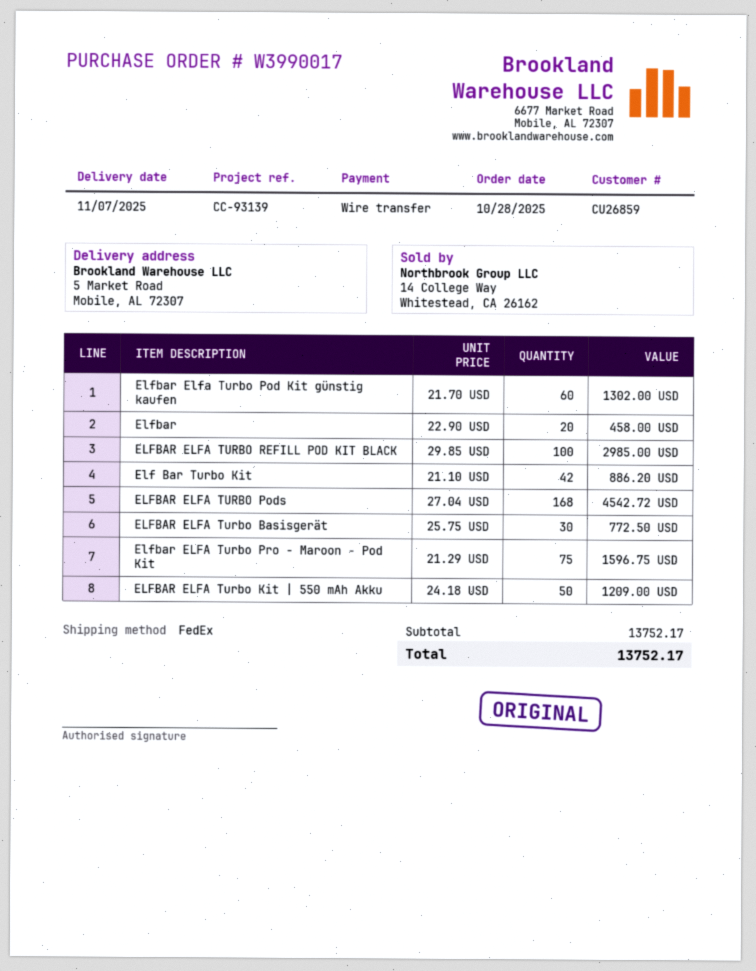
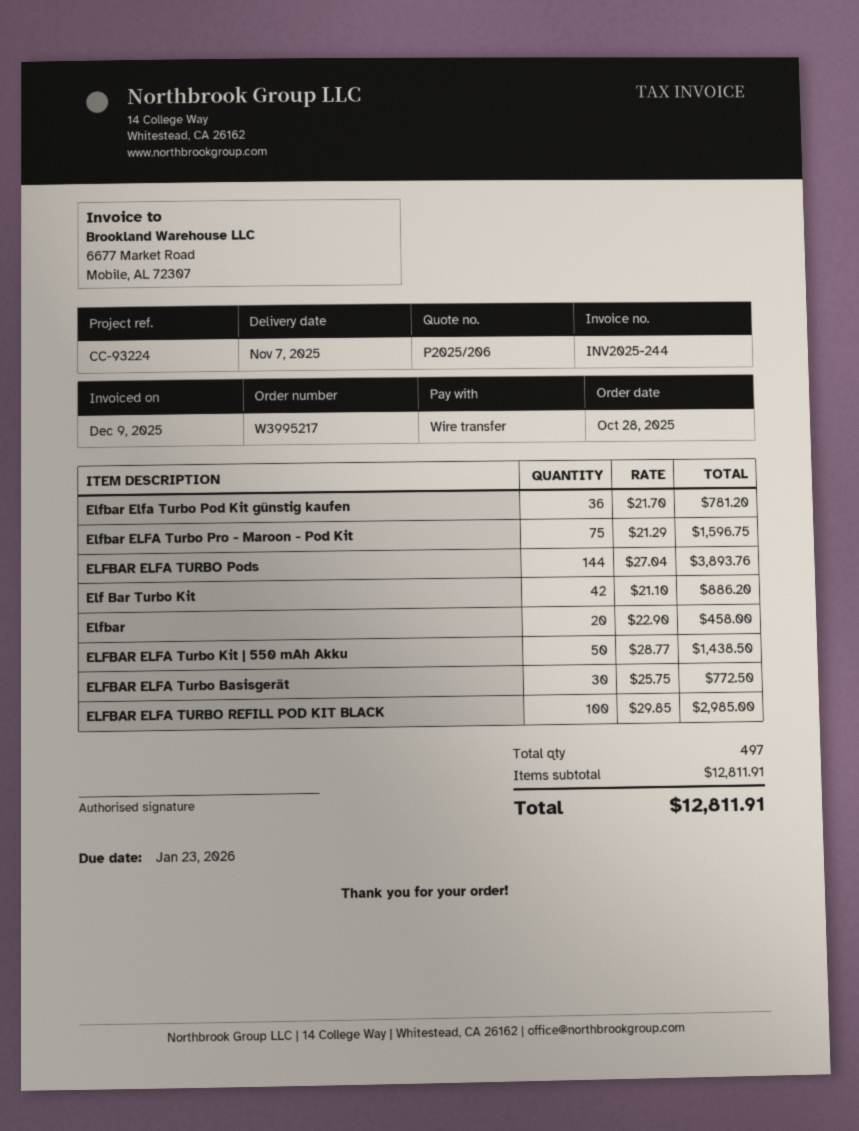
order number: W3990017 -> W3995217
reference: CC-93139 -> CC-93224
Elfbar Elfa Turbo Pod Kit günstig kaufen: 60 x 21.70 = 1302.00 -> 36 x 21.70 = 781.20
ELFBAR ELFA TURBO Pods: 168 x 27.04 = 4542.72 -> 144 x 27.04 = 3893.76
ELFBAR ELFA Turbo Kit | 550 mAh Akku: 50 x 24.18 = 1209.00 -> 50 x 28.77 = 1438.50
subtotal: 13752.17 -> 12811.91
total: 13752.17 -> 12811.91

